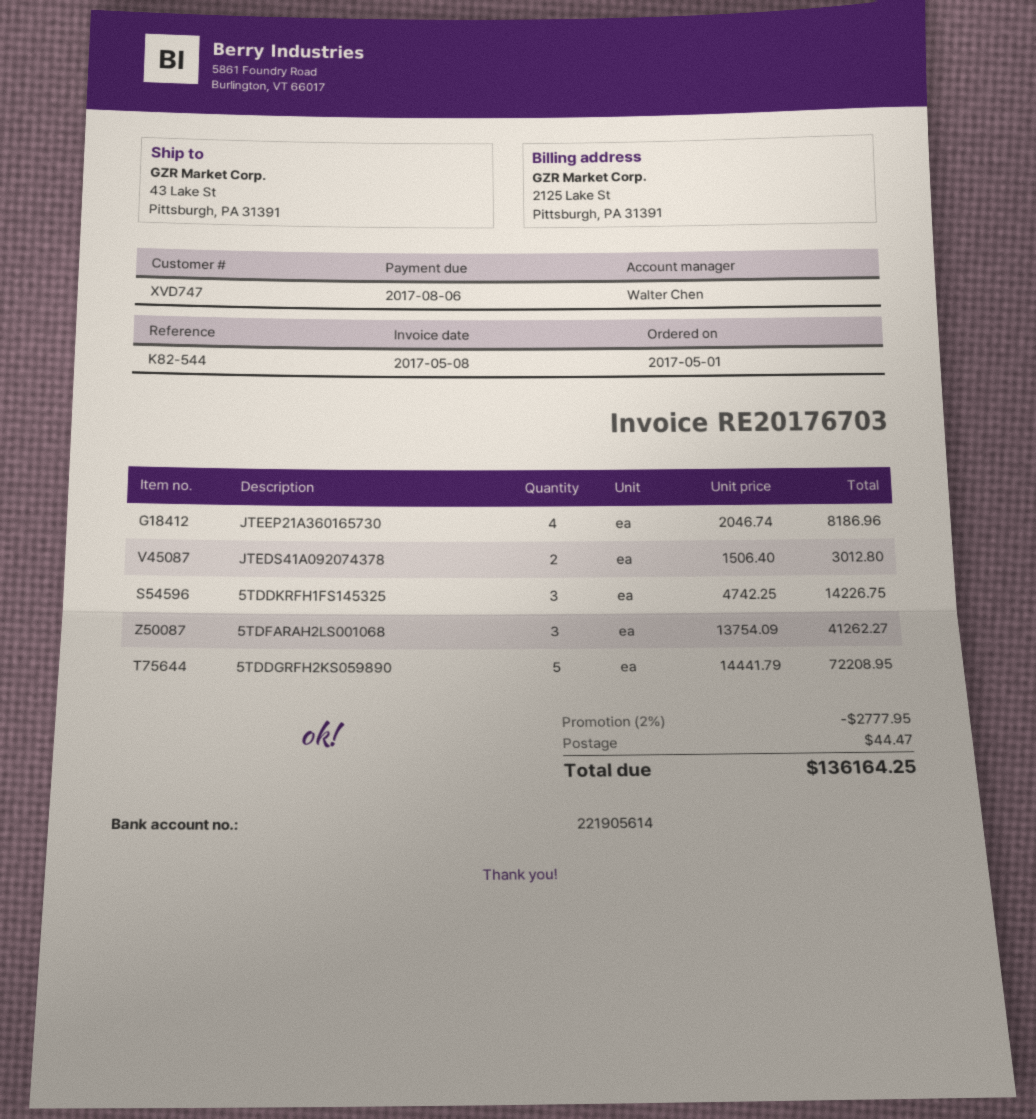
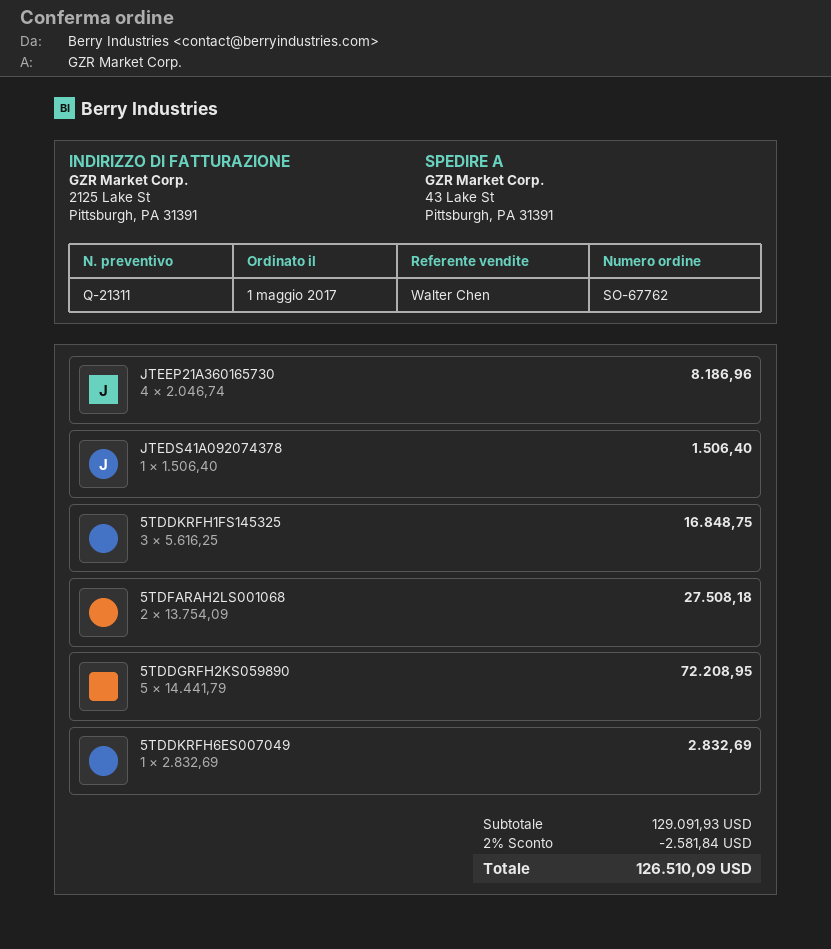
JTEDS41A092074378: 2 x 1506.40 = 3012.80 -> 1 x 1506.40 = 1506.40
5TDDKRFH1FS145325: 3 x 4742.25 = 14226.75 -> 3 x 5616.25 = 16848.75
5TDFARAH2LS001068: 3 x 13754.09 = 41262.27 -> 2 x 13754.09 = 27508.18
5TDDKRFH6ES007049: none -> 1 x 2832.69 = 2832.69
discount: 2% = 2777.95 -> 2% = 2581.84
shipping: 44.47 -> none
total: 136164.25 -> 126510.09

